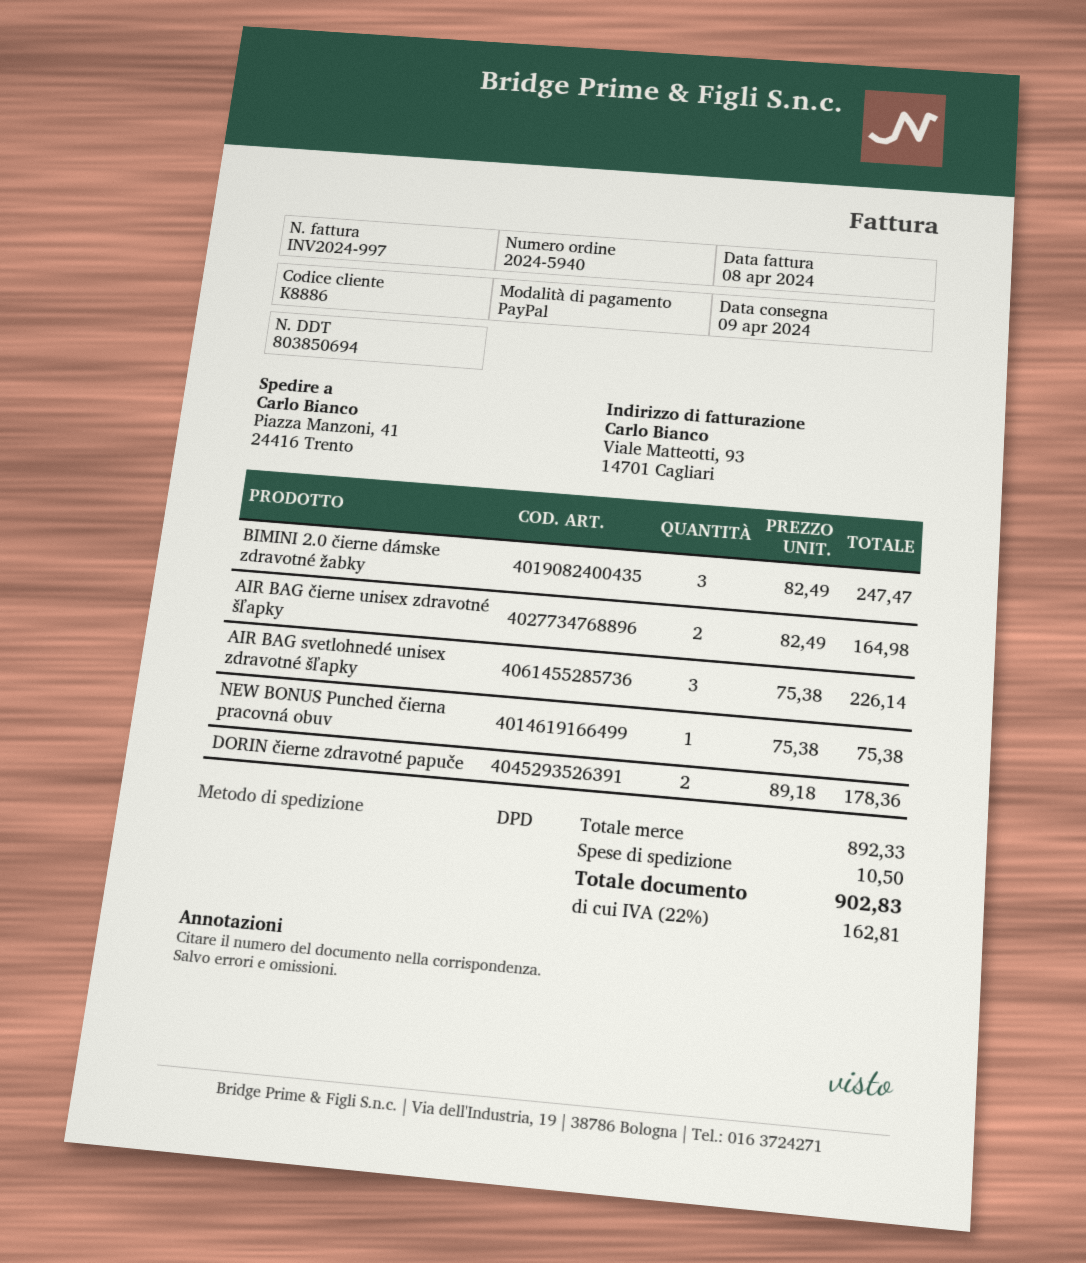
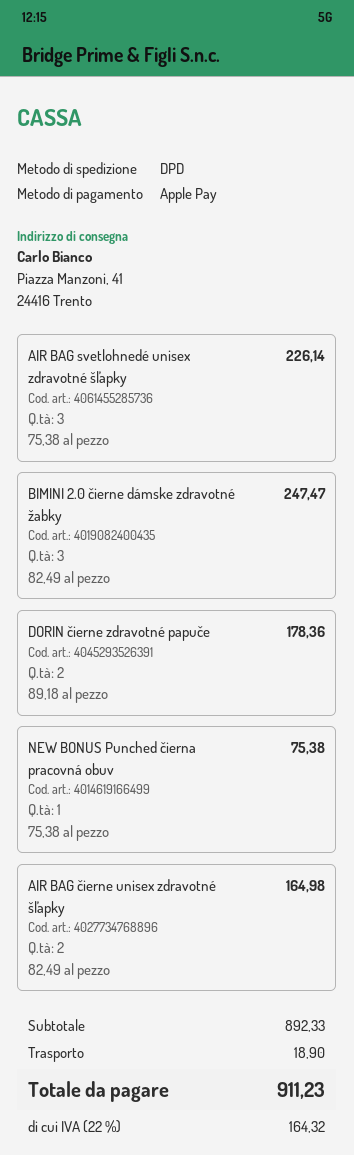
payment method: PayPal -> Apple Pay
shipping: 10.50 -> 18.90
tax: 22% = 162.81 -> 22% = 164.32
total: 902.83 -> 911.23

